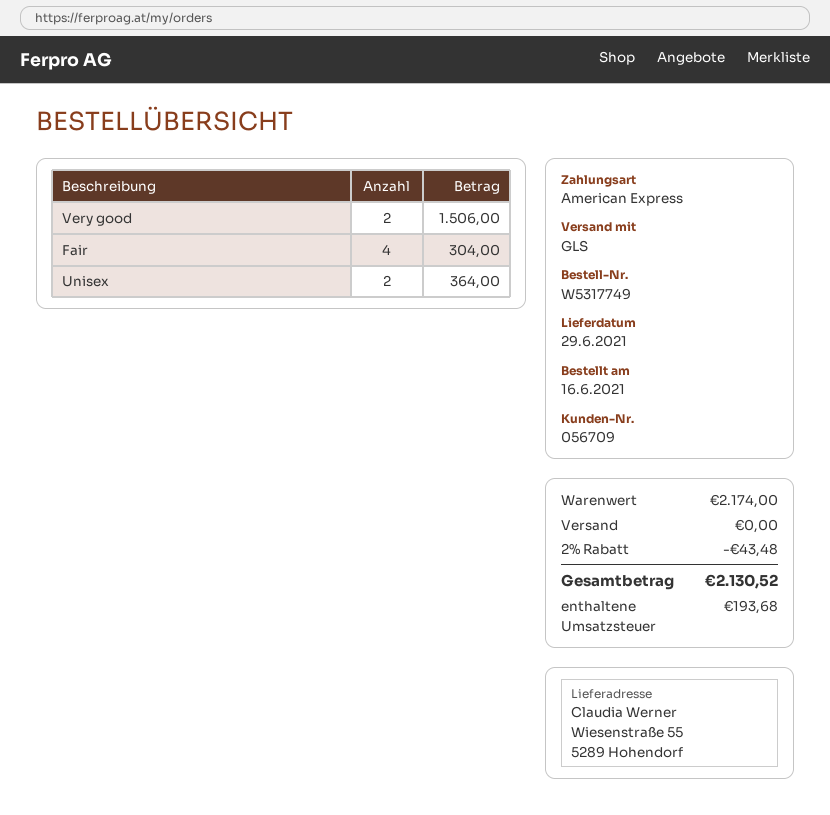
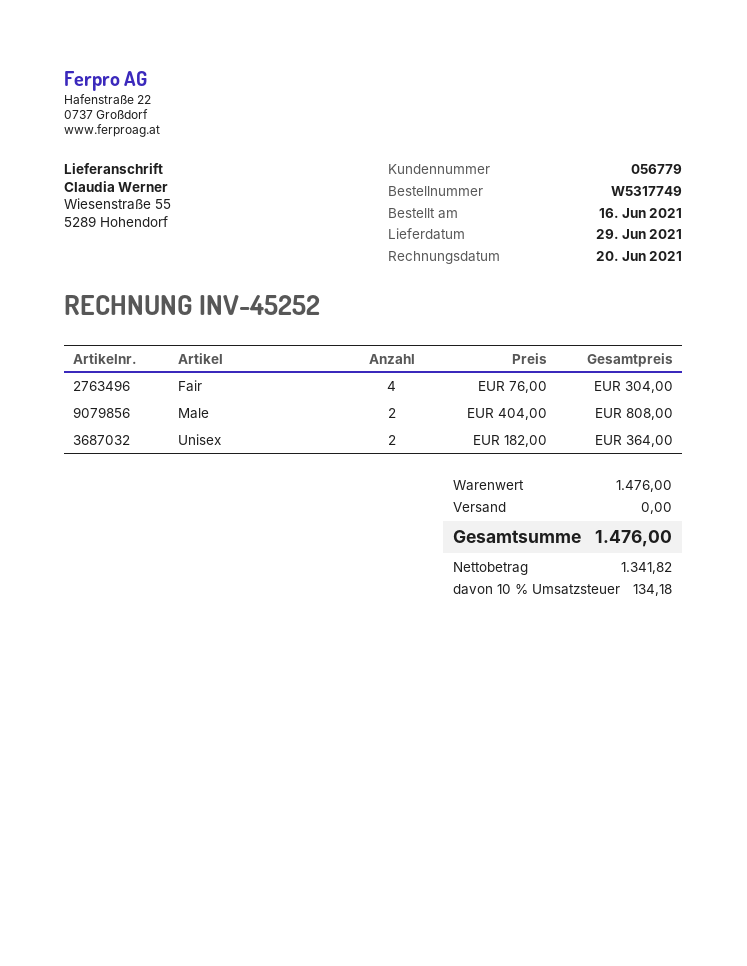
customer number: 056709 -> 056779
Very good: 2 for 1506.00 -> none
Male: none -> 2 for 808.00
subtotal: 2174.00 -> 1476.00
discount: 2% = 43.48 -> none
tax: 193.68 -> 134.18
total: 2130.52 -> 1476.00

